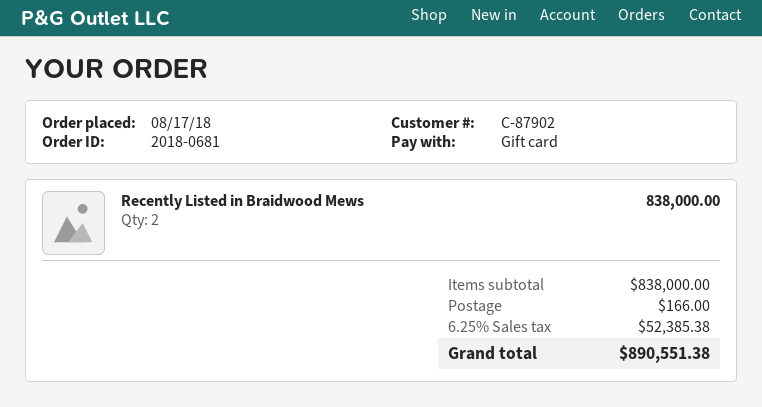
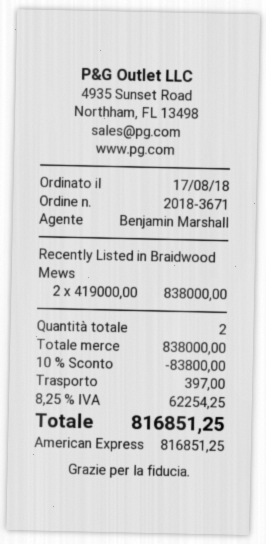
order number: 2018-0681 -> 2018-3671
payment method: gift card -> American Express
discount: none -> 10% = 83800.00
shipping: 166.00 -> 397.00
tax: 6.25% = 52385.38 -> 8.25% = 62254.25
total: 890551.38 -> 816851.25

